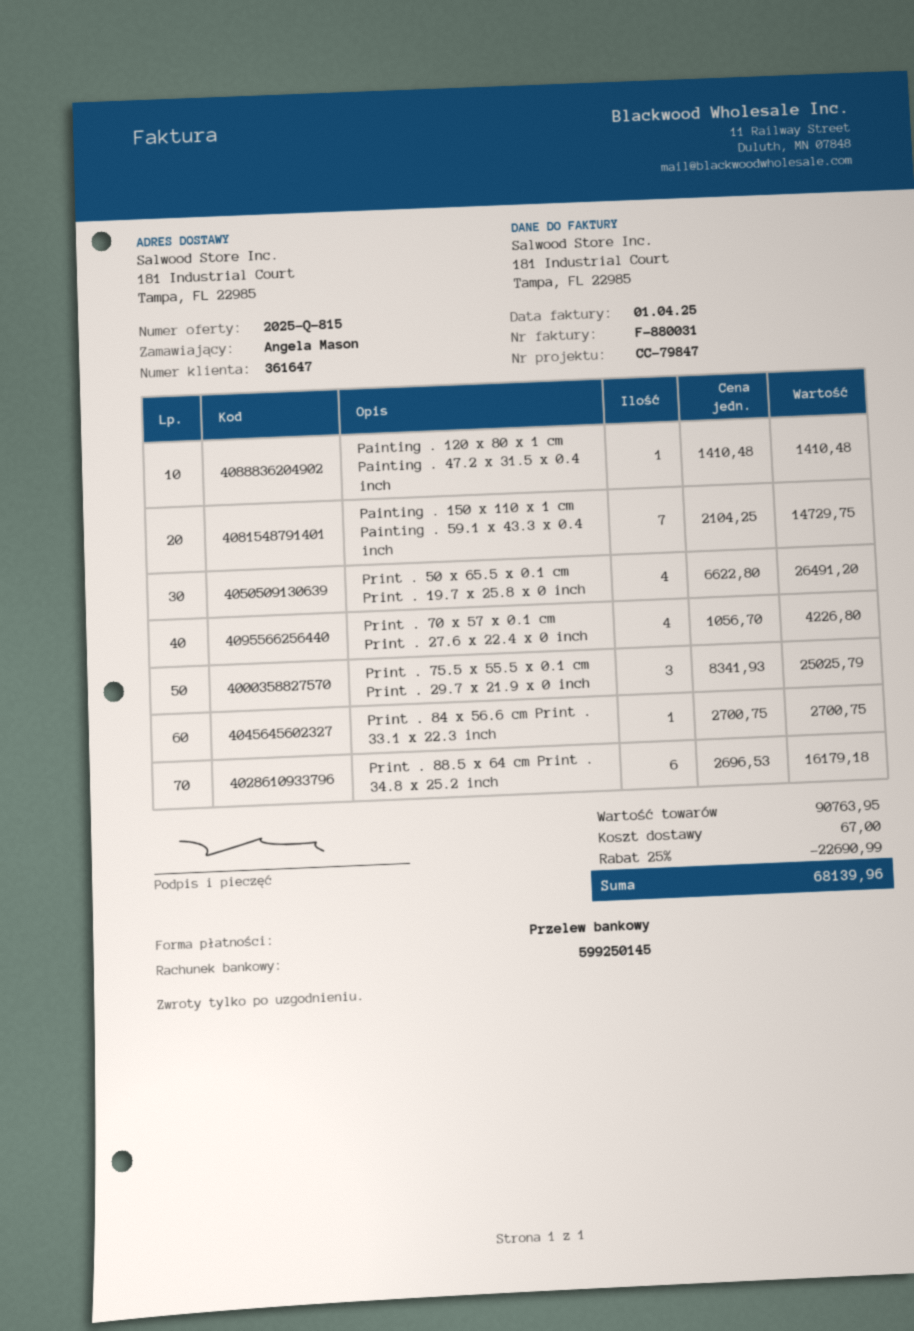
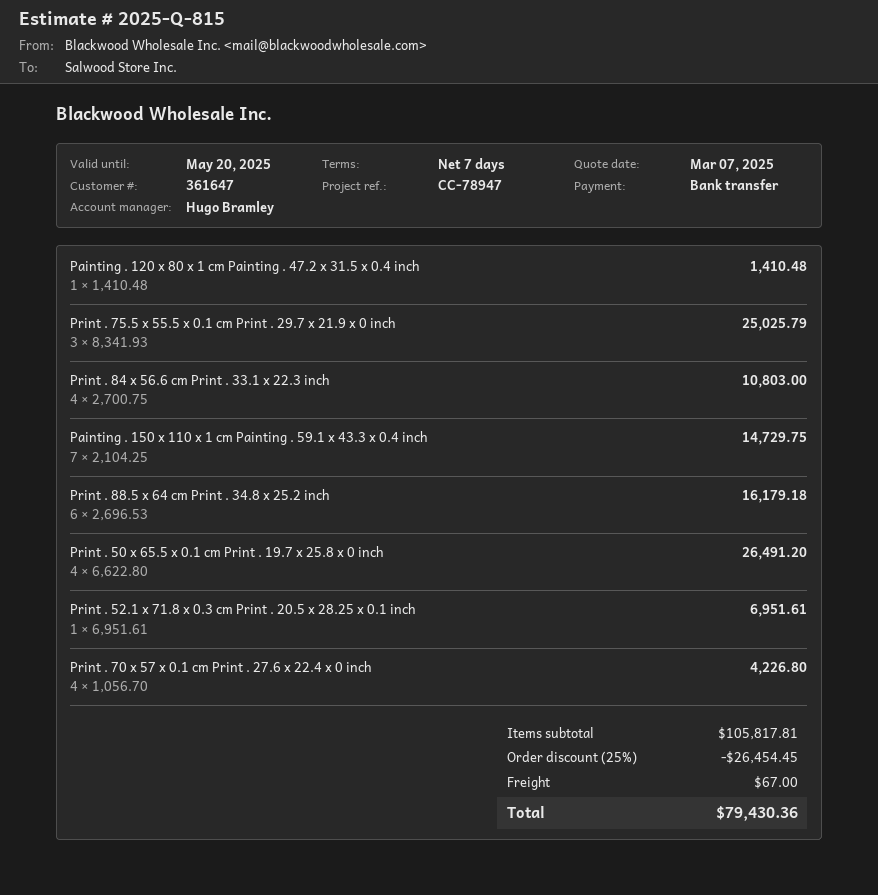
reference: CC-79847 -> CC-78947
Print . 84 x 56.6 cm Print . 33.1 x 22.3 inch: 1 x 2700.75 = 2700.75 -> 4 x 2700.75 = 10803.00
Print . 52.1 x 71.8 x 0.3 cm Print . 20.5 x 28.25 x 0.1 inch: none -> 1 x 6951.61 = 6951.61
subtotal: 90763.95 -> 105817.81
discount: 25% = 22690.99 -> 25% = 26454.45
total: 68139.96 -> 79430.36

